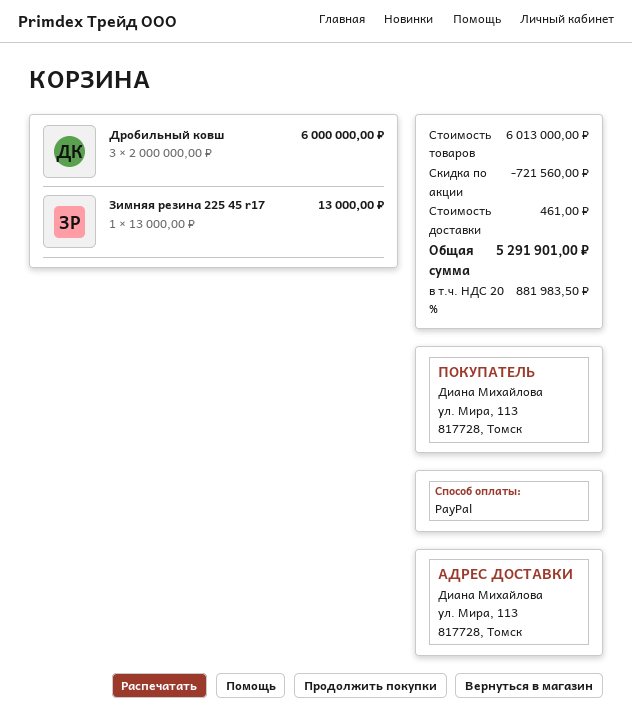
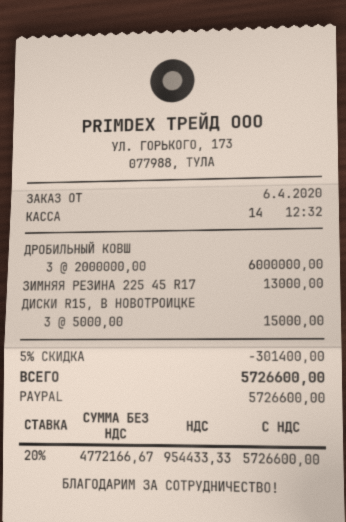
ДИСКИ R15, В НОВОТРОИЦКЕ: none -> 3 x 5000.00 = 15000.00
discount: 721560.00 -> 301400.00
shipping: 461.00 -> none
tax: 20% = 881983.50 -> 20% = 954433.33
total: 5291901.00 -> 5726600.00

